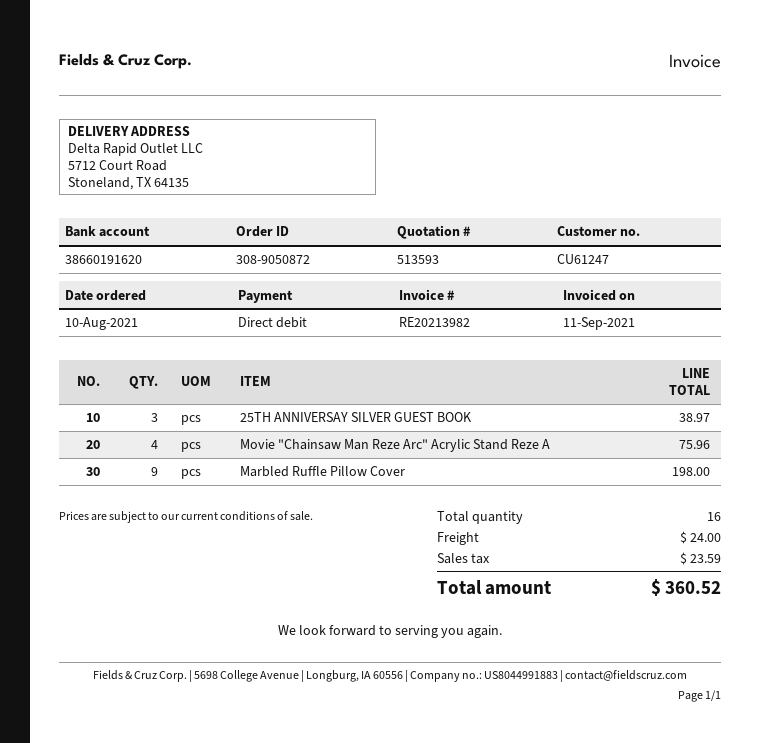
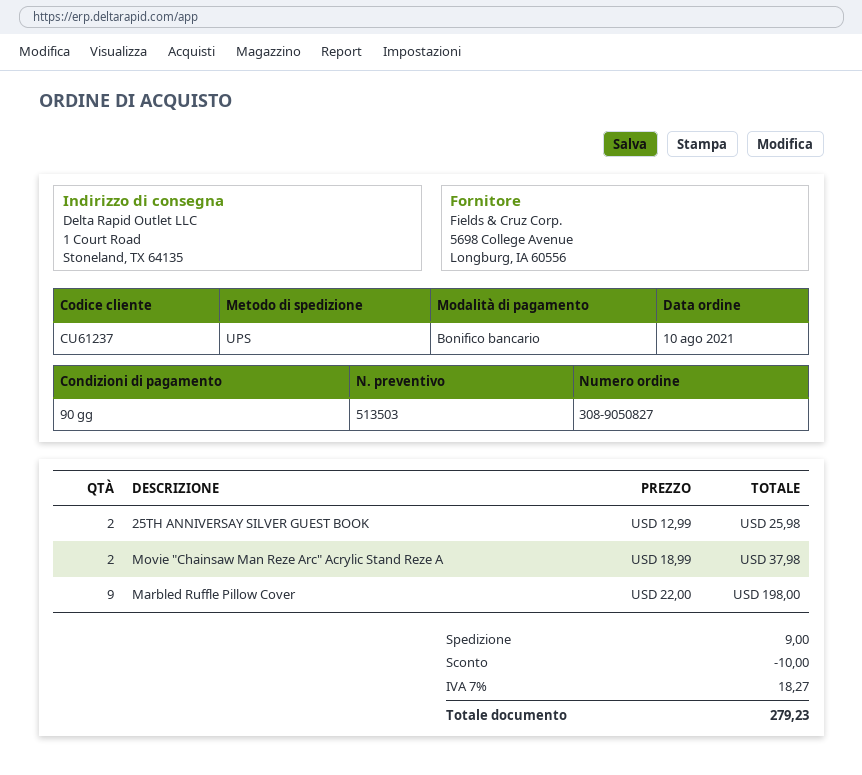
quote number: 513593 -> 513503
order number: 308-9050872 -> 308-9050827
customer number: CU61247 -> CU61237
payment method: direct debit -> bank transfer
ship to: 5712 Court Road, Stoneland, TX 64135 -> 1 Court Road, Stoneland, TX 64135
25TH ANNIVERSAY SILVER GUEST BOOK: 3 for 38.97 -> 2 for 25.98
Movie "Chainsaw Man Reze Arc" Acrylic Stand Reze A: 4 for 75.96 -> 2 for 37.98
discount: none -> 10.00
shipping: 24.00 -> 9.00
tax: 23.59 -> 18.27
total: 360.52 -> 279.23

